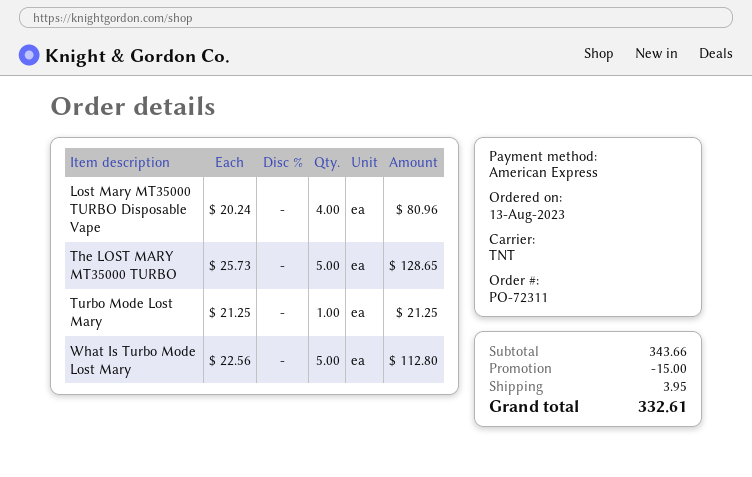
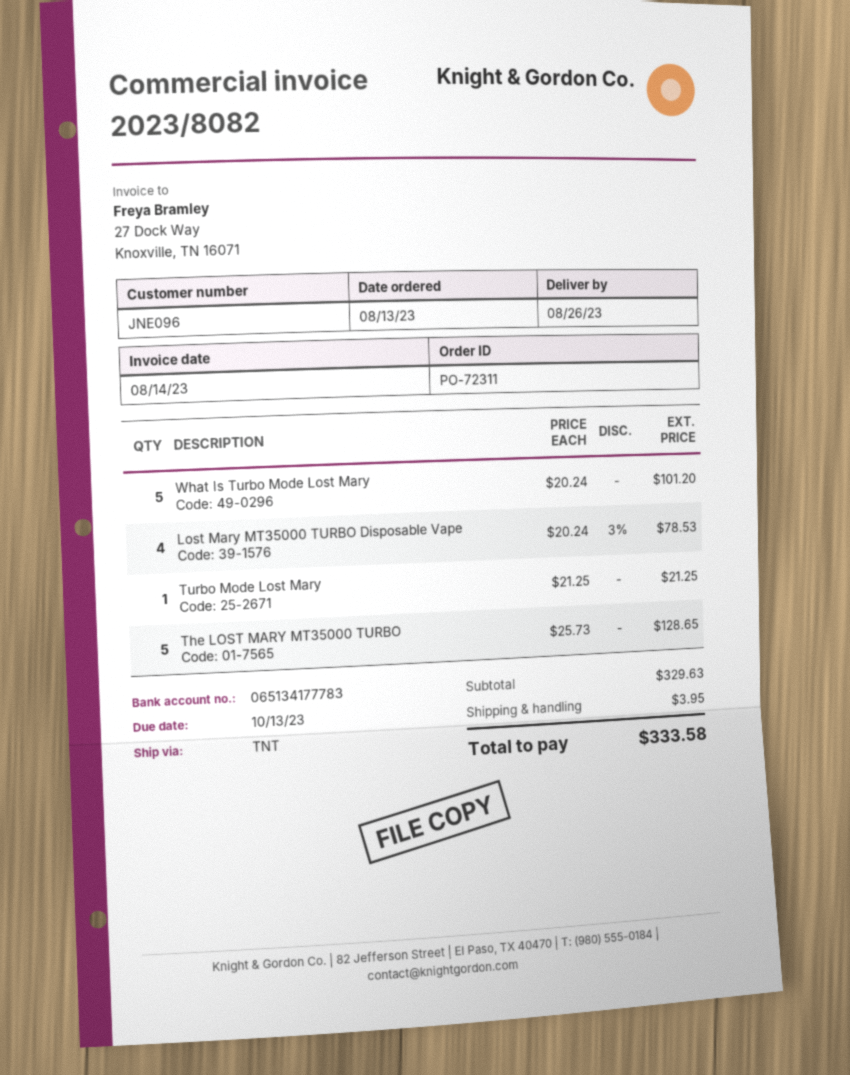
Lost Mary MT35000 TURBO Disposable Vape: 4 x 20.24 = 80.96 -> 4 x 20.24 - 3% = 78.53
What Is Turbo Mode Lost Mary: 5 x 22.56 = 112.80 -> 5 x 20.24 = 101.20
subtotal: 343.66 -> 329.63
discount: 15.00 -> none
total: 332.61 -> 333.58

